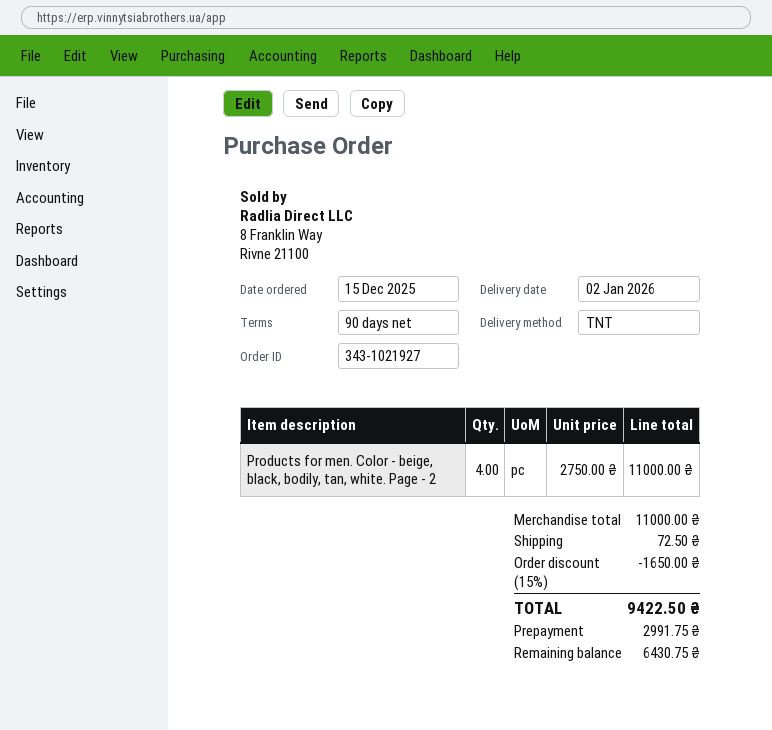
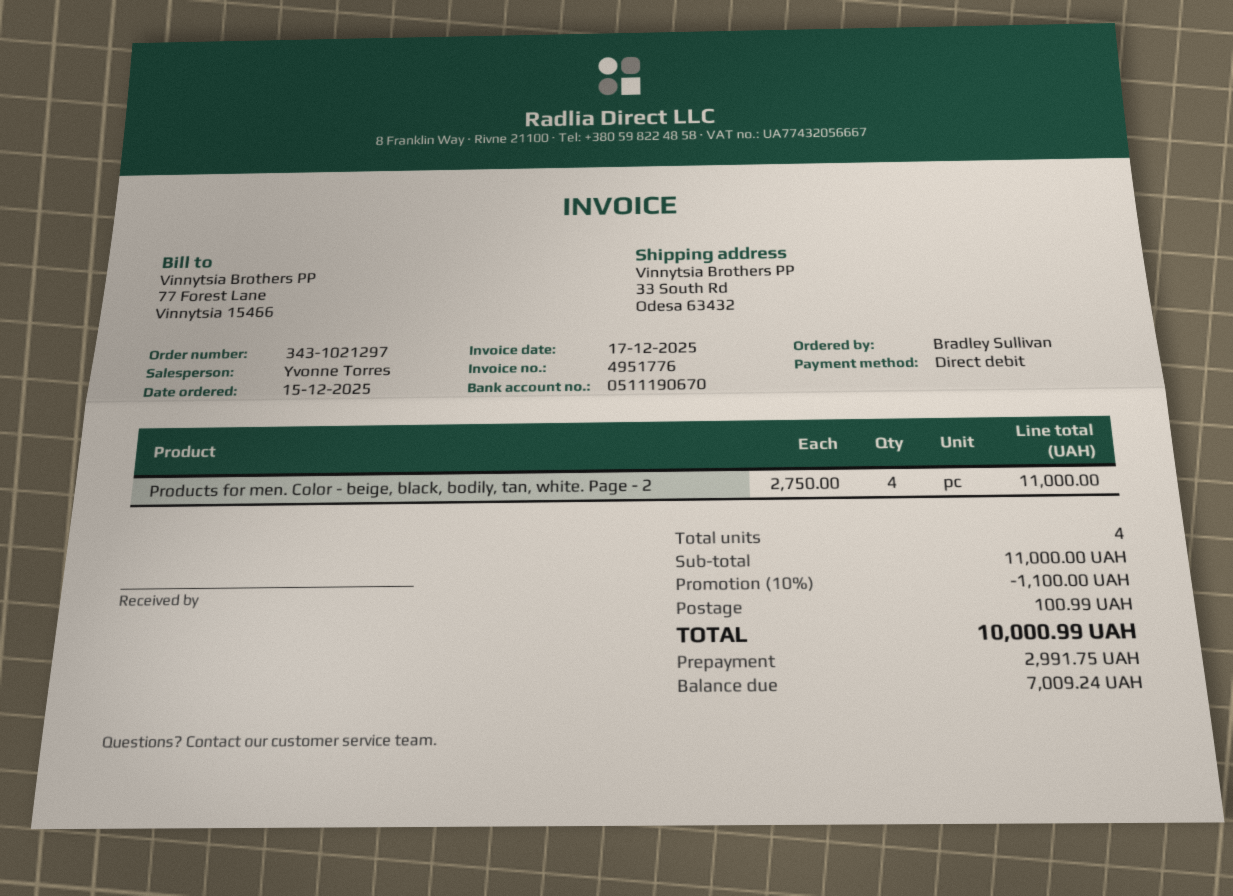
order number: 343-1021927 -> 343-1021297
discount: 15% = 1650.00 -> 10% = 1100.00
shipping: 72.50 -> 100.99
total: 9422.50 -> 10000.99
balance: 6430.75 -> 7009.24

